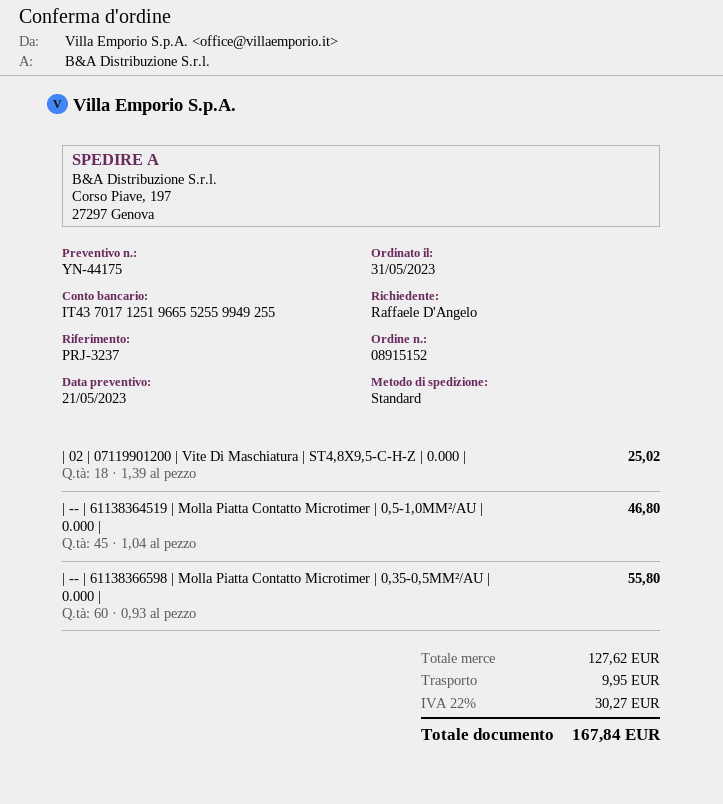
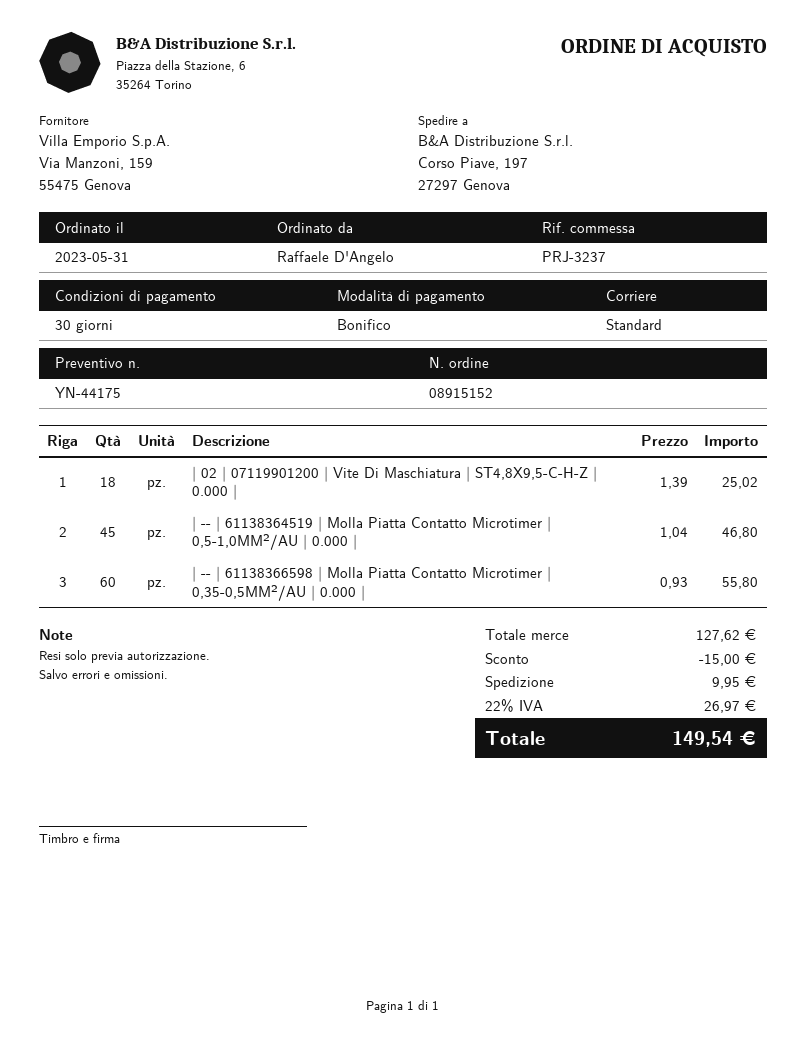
discount: none -> 15.00
tax: 22% = 30.27 -> 22% = 26.97
total: 167.84 -> 149.54

